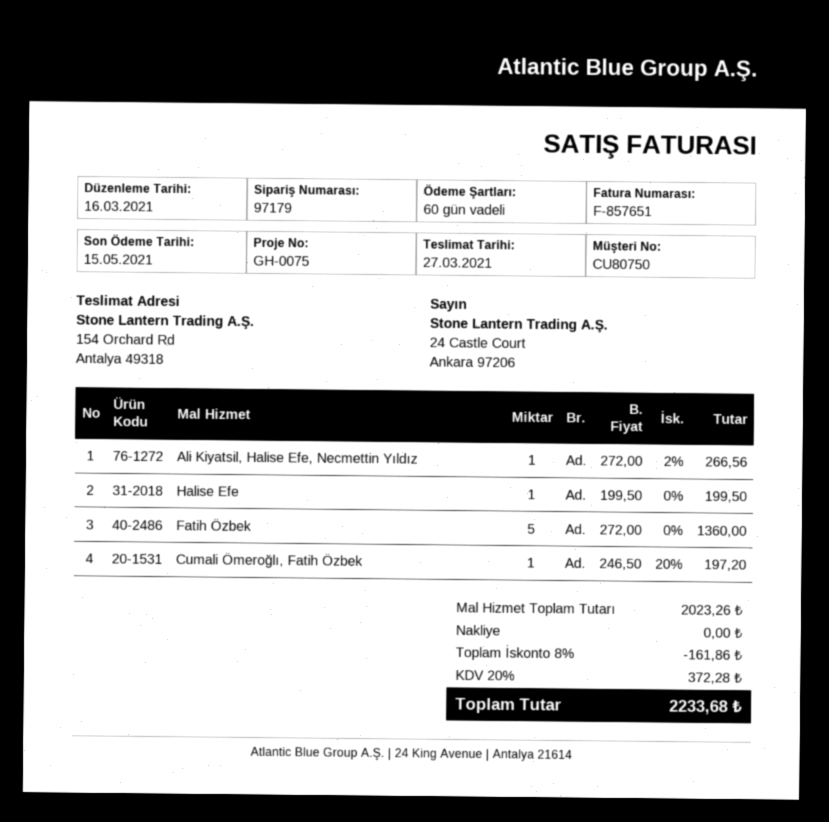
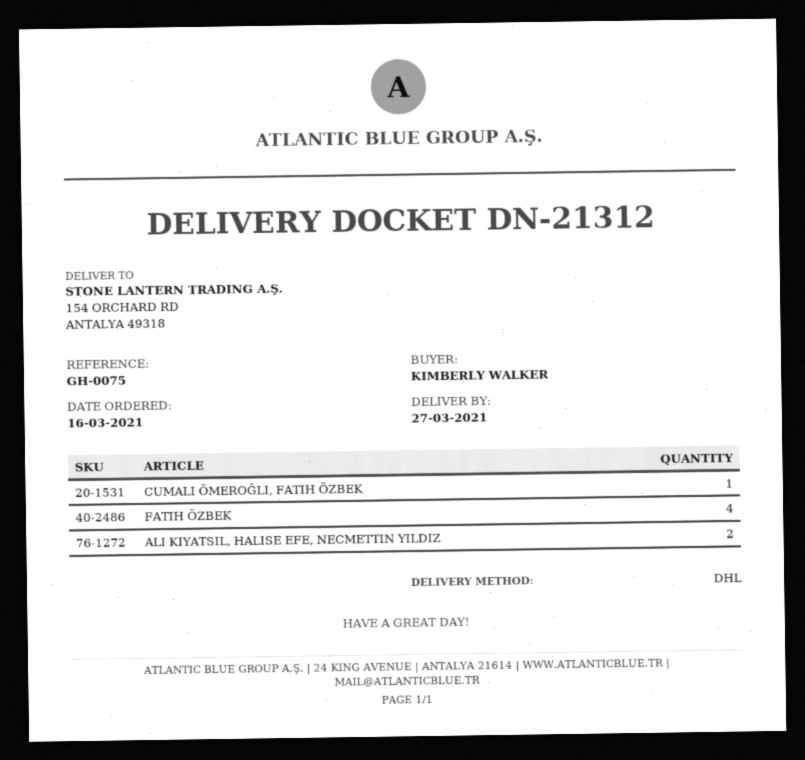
Ali Kiyatsil, Halise Efe, Necmettin Yıldız: 1 -> 2
Halise Efe: 1 -> none
Fatih Özbek: 5 -> 4

